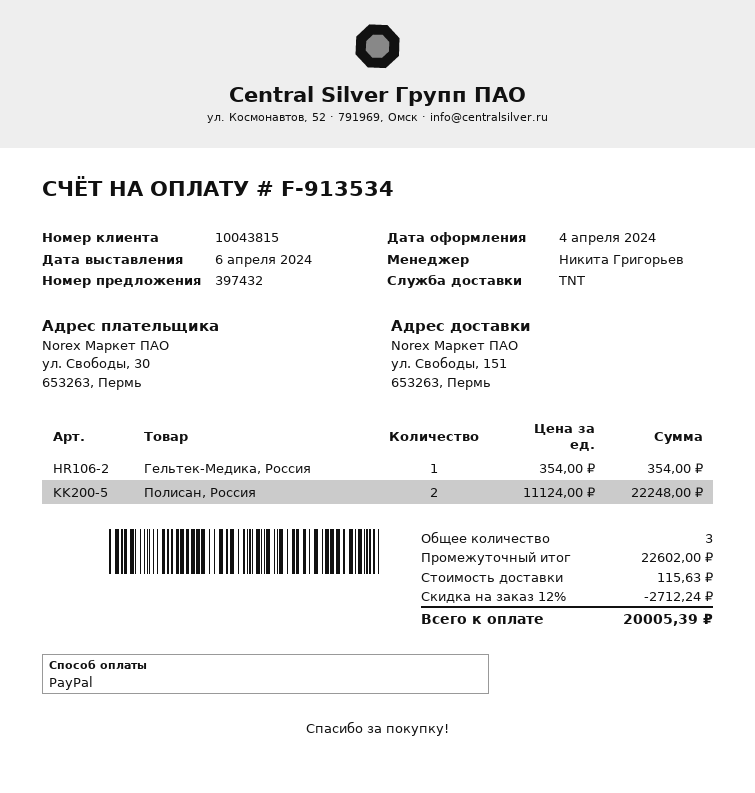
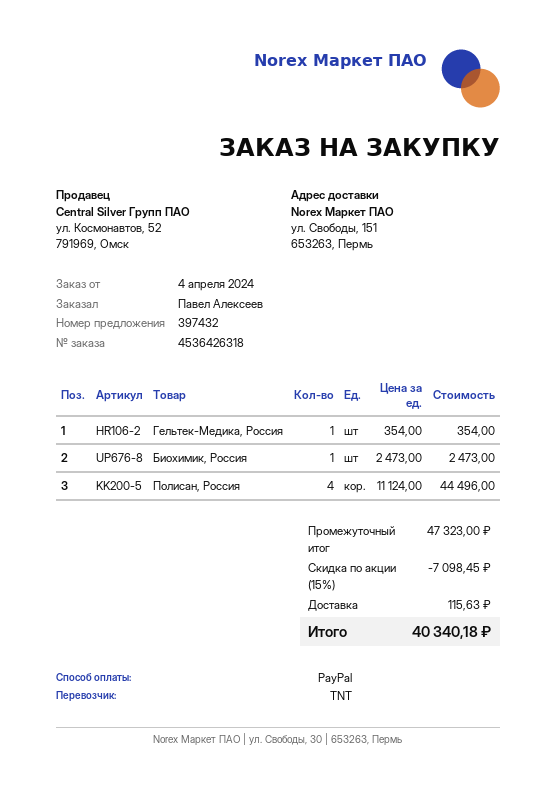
Полисан, Россия: 2 x 11124.00 = 22248.00 -> 4 x 11124.00 = 44496.00
Биохимик, Россия: none -> 1 x 2473.00 = 2473.00
subtotal: 22602.00 -> 47323.00
discount: 12% = 2712.24 -> 15% = 7098.45
total: 20005.39 -> 40340.18

